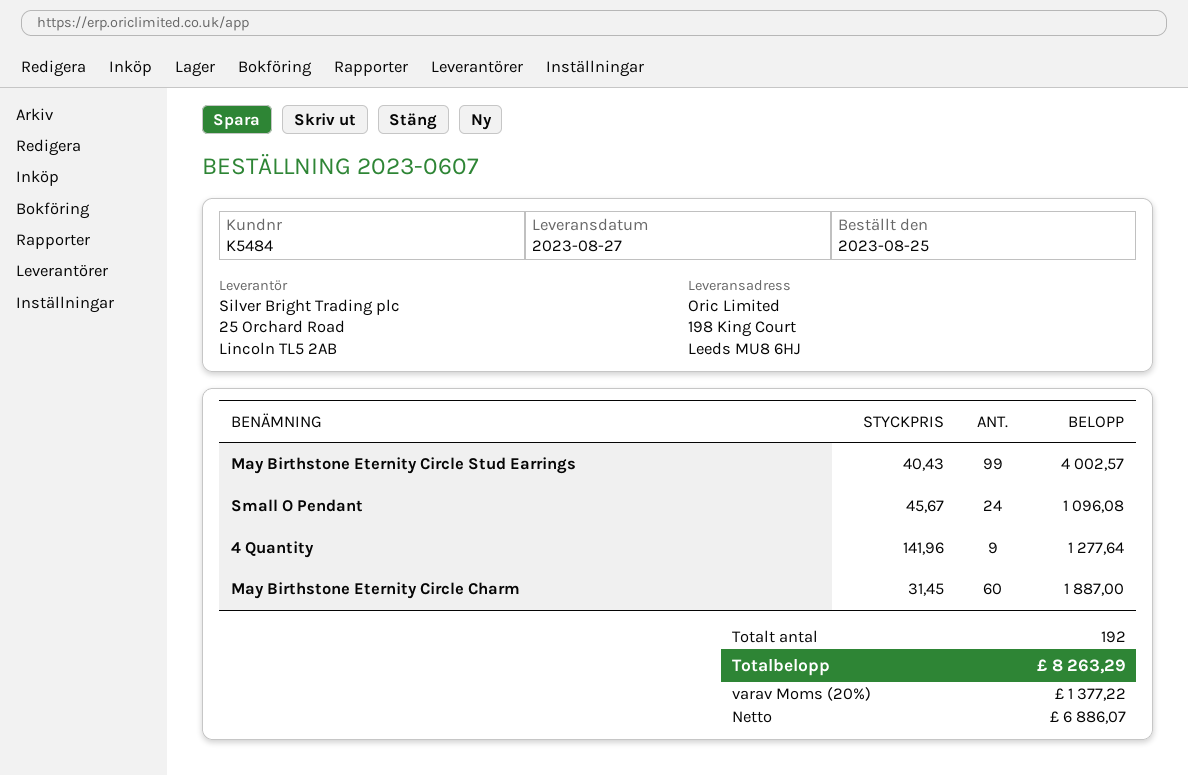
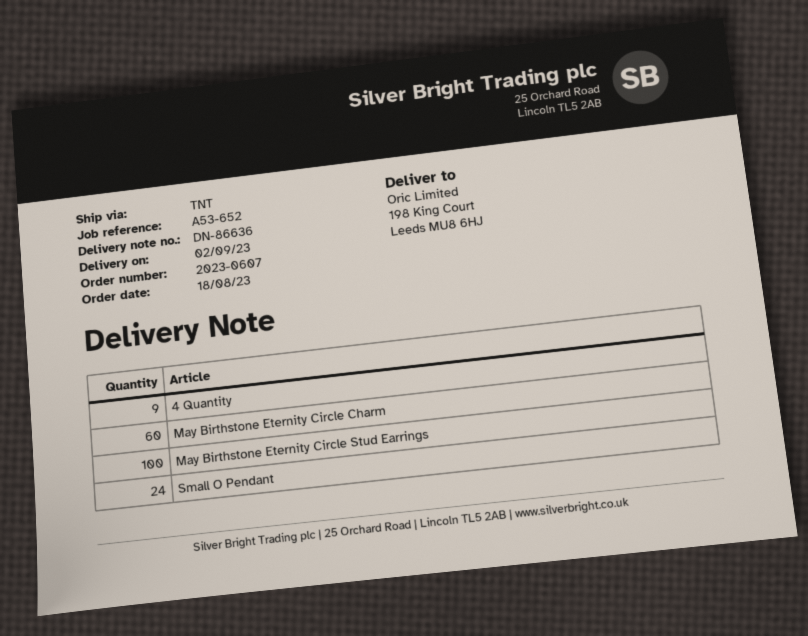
order date: 2023-08-25 -> 2023-08-18
delivery date: 2023-08-27 -> 2023-09-02
May Birthstone Eternity Circle Stud Earrings: 99 -> 100

